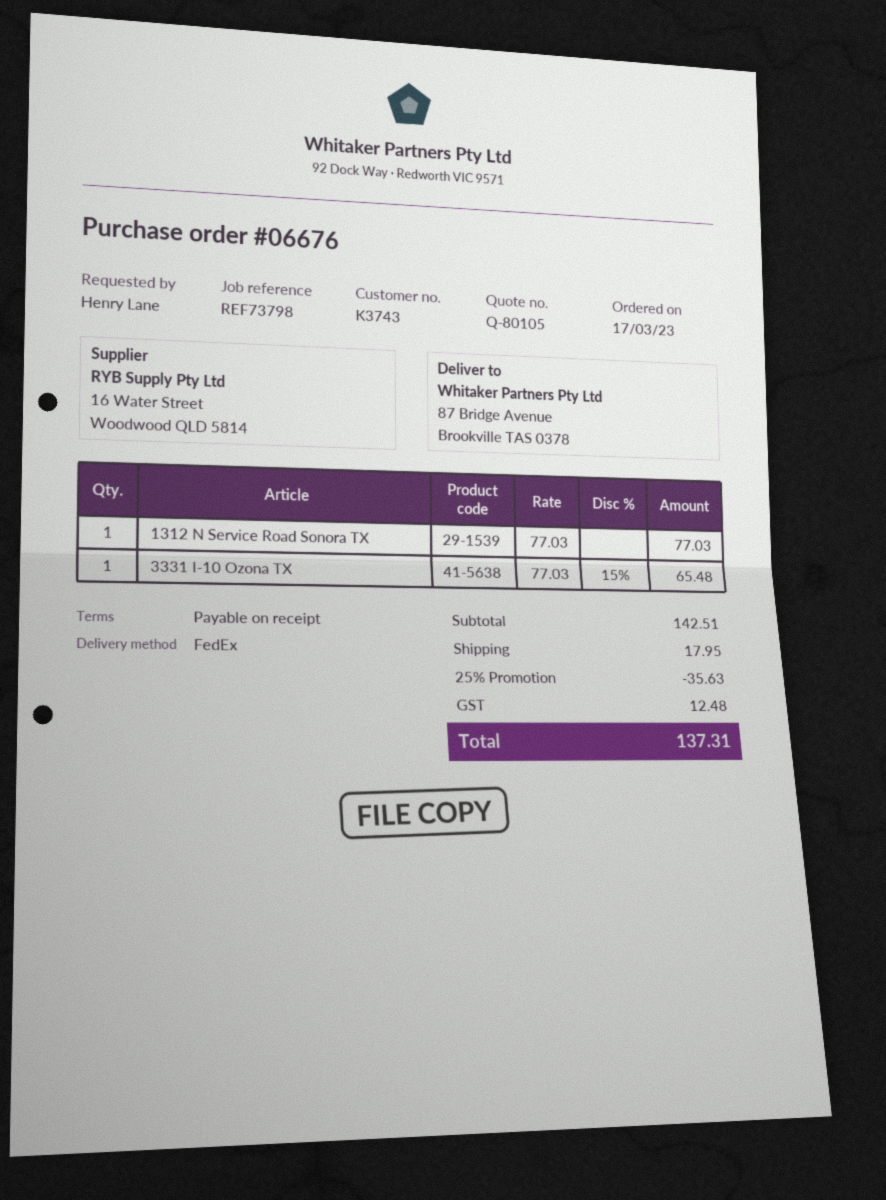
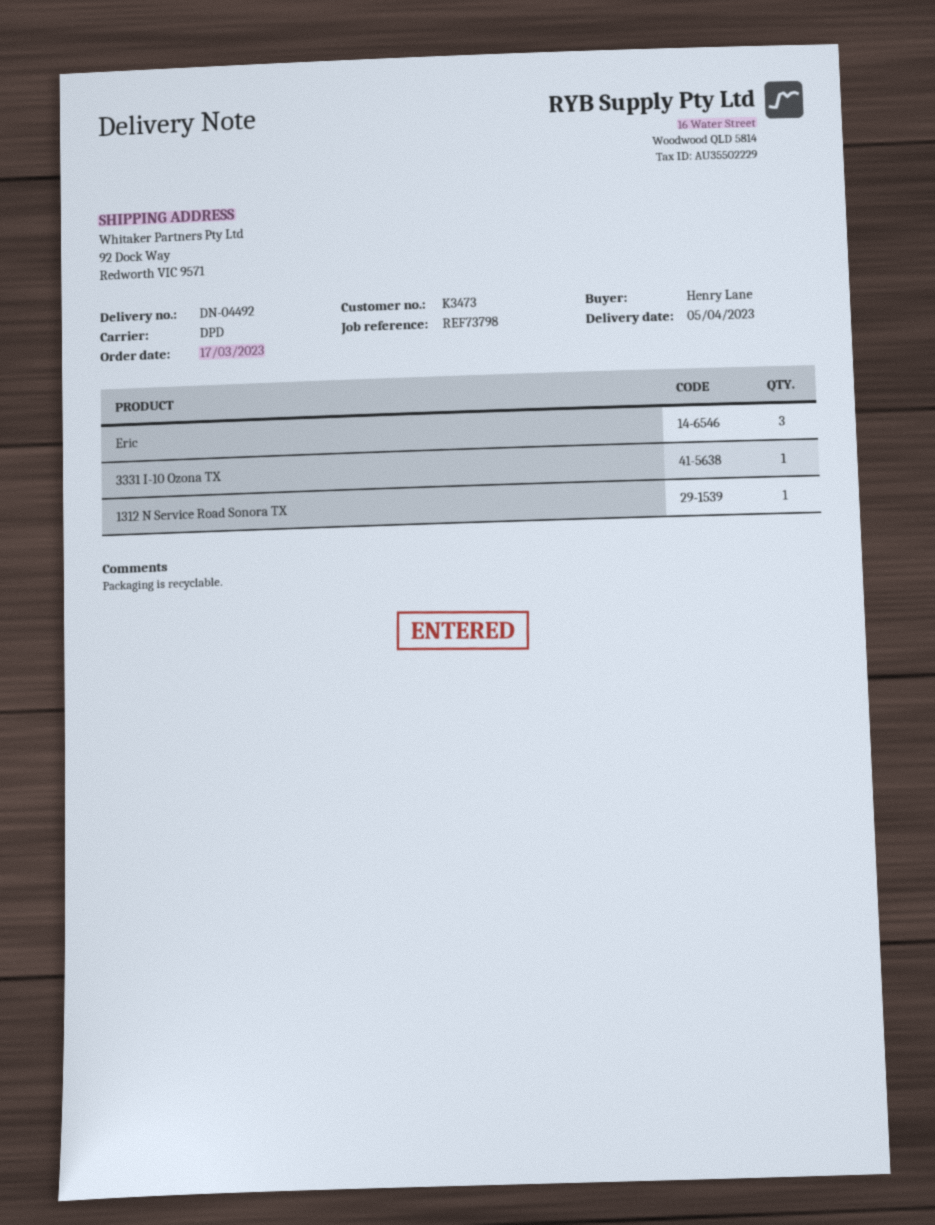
customer number: K3743 -> K3473
shipping method: FedEx -> DPD
ship to: 87 Bridge Avenue, Brookville TAS 0378 -> 92 Dock Way, Redworth VIC 9571
Eric: none -> 3

